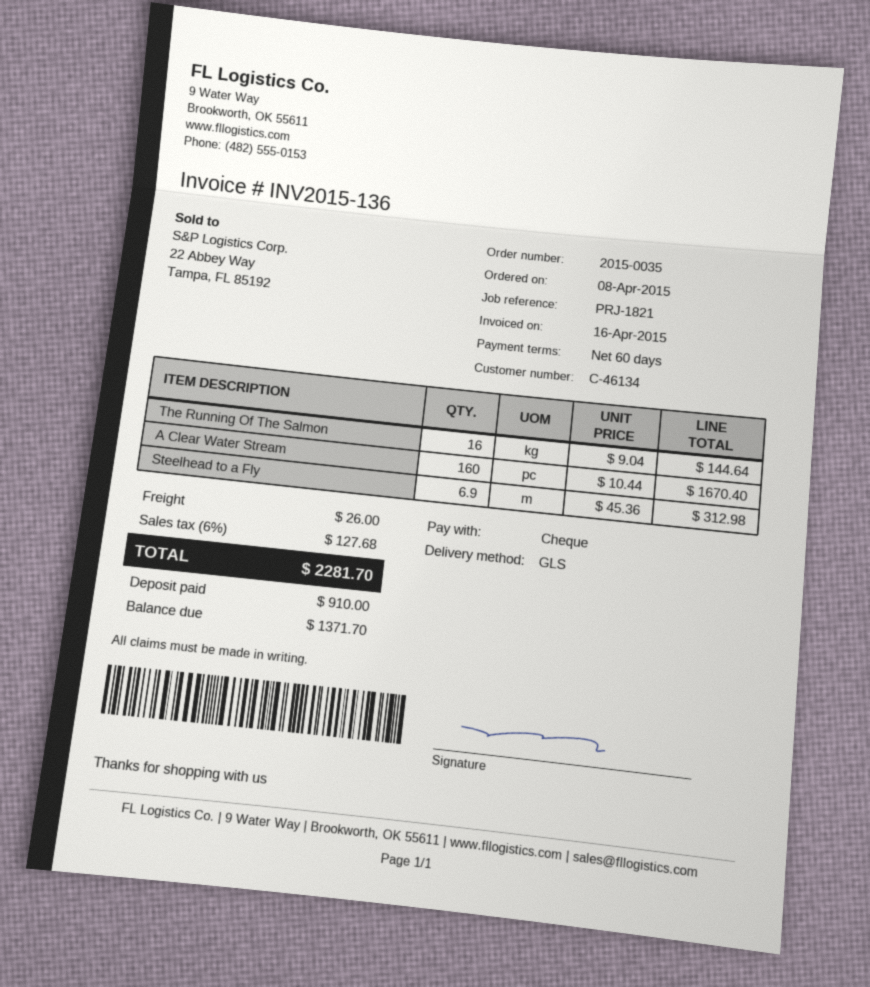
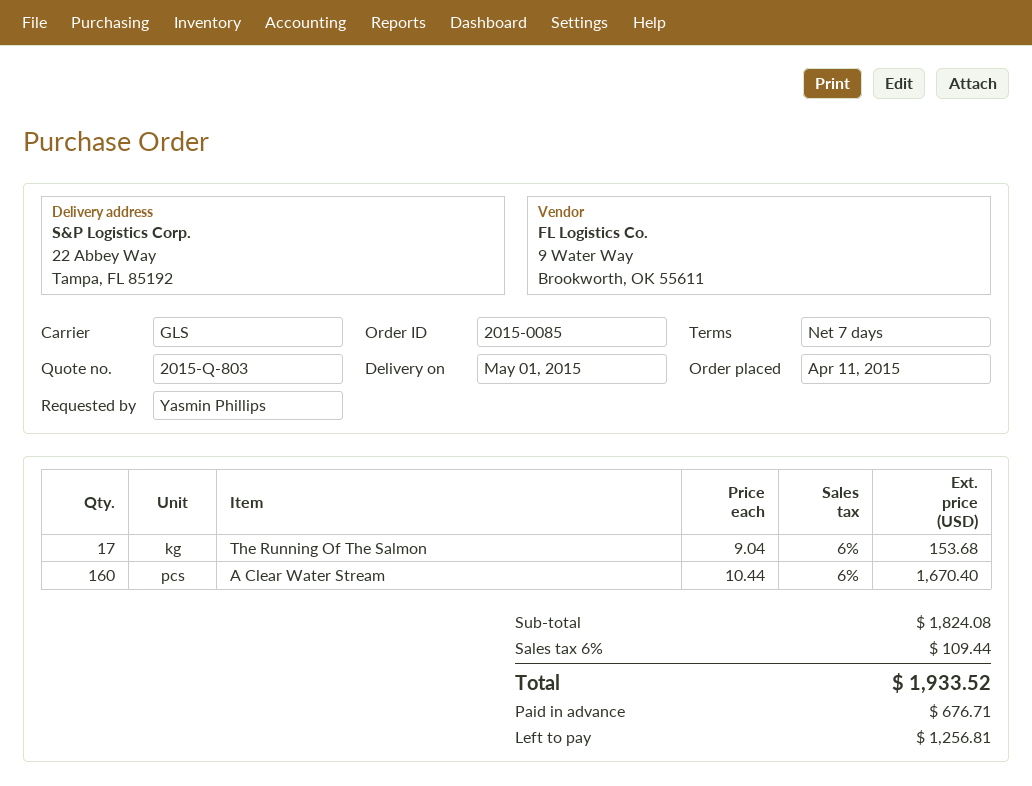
order number: 2015-0035 -> 2015-0085
order date: 2015-04-08 -> 2015-04-11
payment terms: 60 days -> 7 days
The Running Of The Salmon: 16 x 9.04 = 144.64 -> 17 x 9.04 = 153.68
Steelhead to a Fly: 6.9 x 45.36 = 312.98 -> none
shipping: 26.00 -> none
tax: 6% = 127.68 -> 6% = 109.44
total: 2281.70 -> 1933.52
deposit: 910.00 -> 676.71
balance: 1371.70 -> 1256.81

